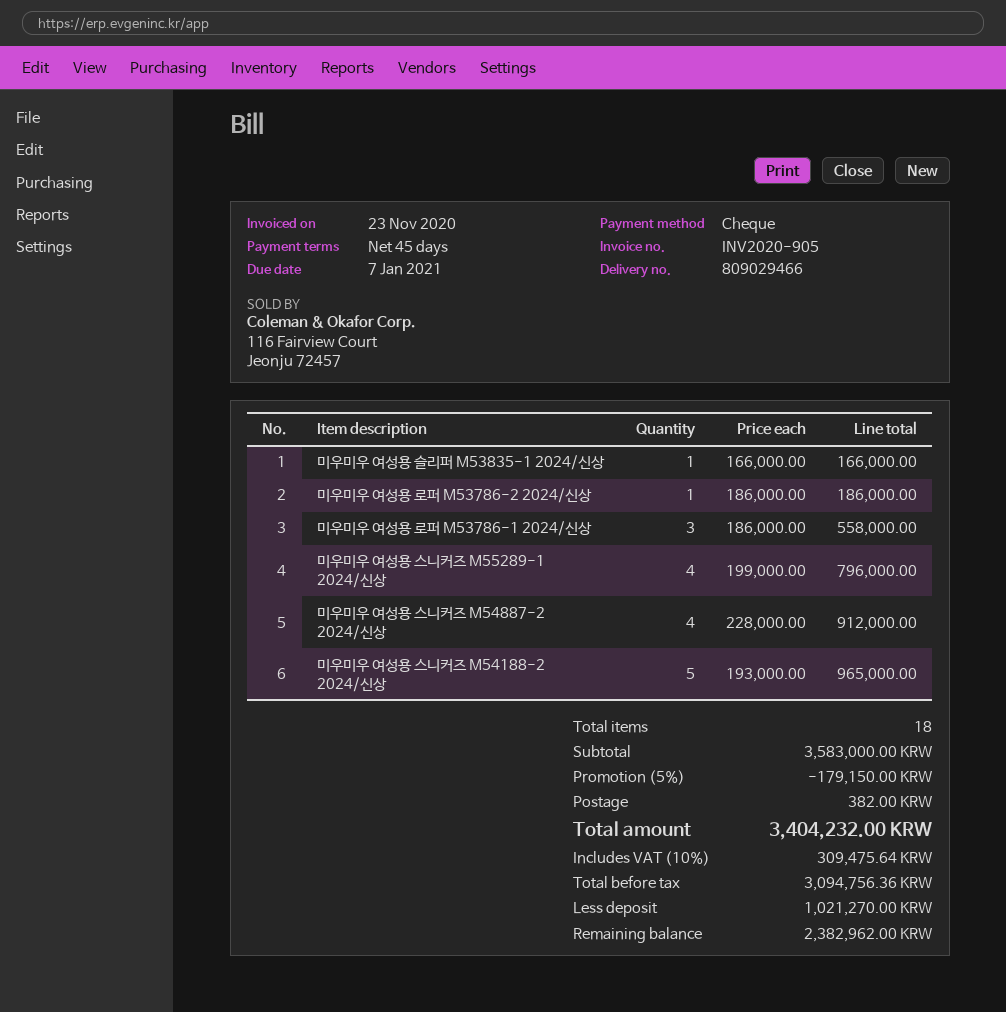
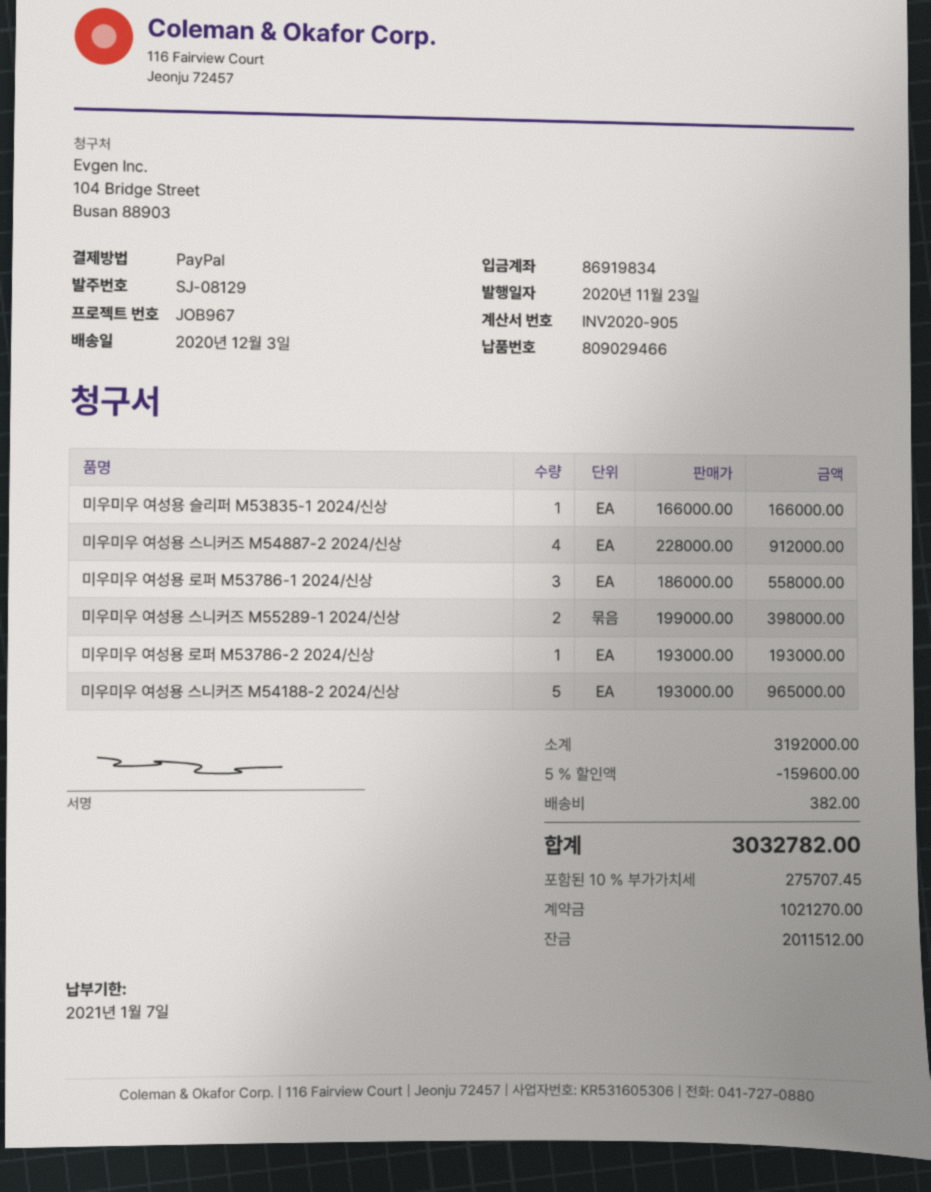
payment method: cheque -> PayPal
미우미우 여성용 로퍼 M53786-2 2024/신상: 1 x 186000.00 = 186000.00 -> 1 x 193000.00 = 193000.00
미우미우 여성용 스니커즈 M55289-1 2024/신상: 4 x 199000.00 = 796000.00 -> 2 x 199000.00 = 398000.00
subtotal: 3583000.00 -> 3192000.00
discount: 5% = 179150.00 -> 5% = 159600.00
tax: 10% = 309475.64 -> 10% = 275707.45
total: 3404232.00 -> 3032782.00
balance: 2382962.00 -> 2011512.00

